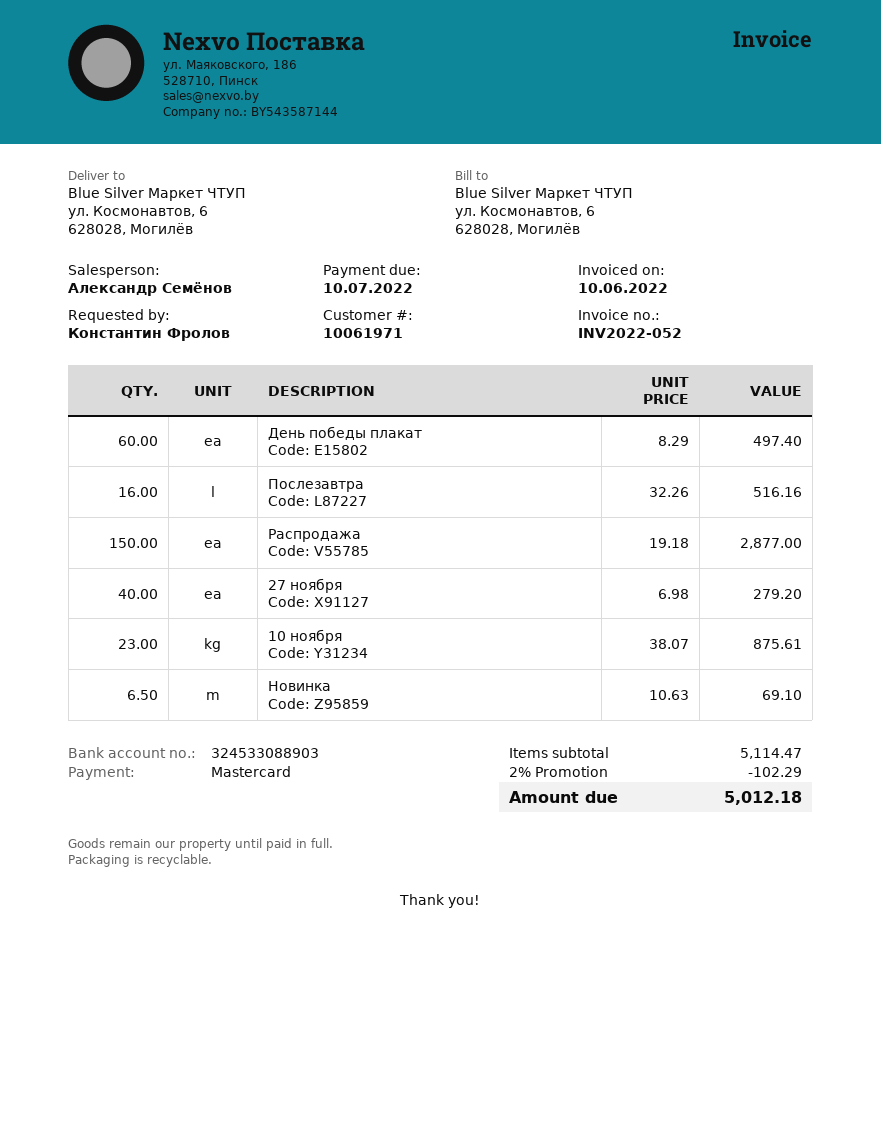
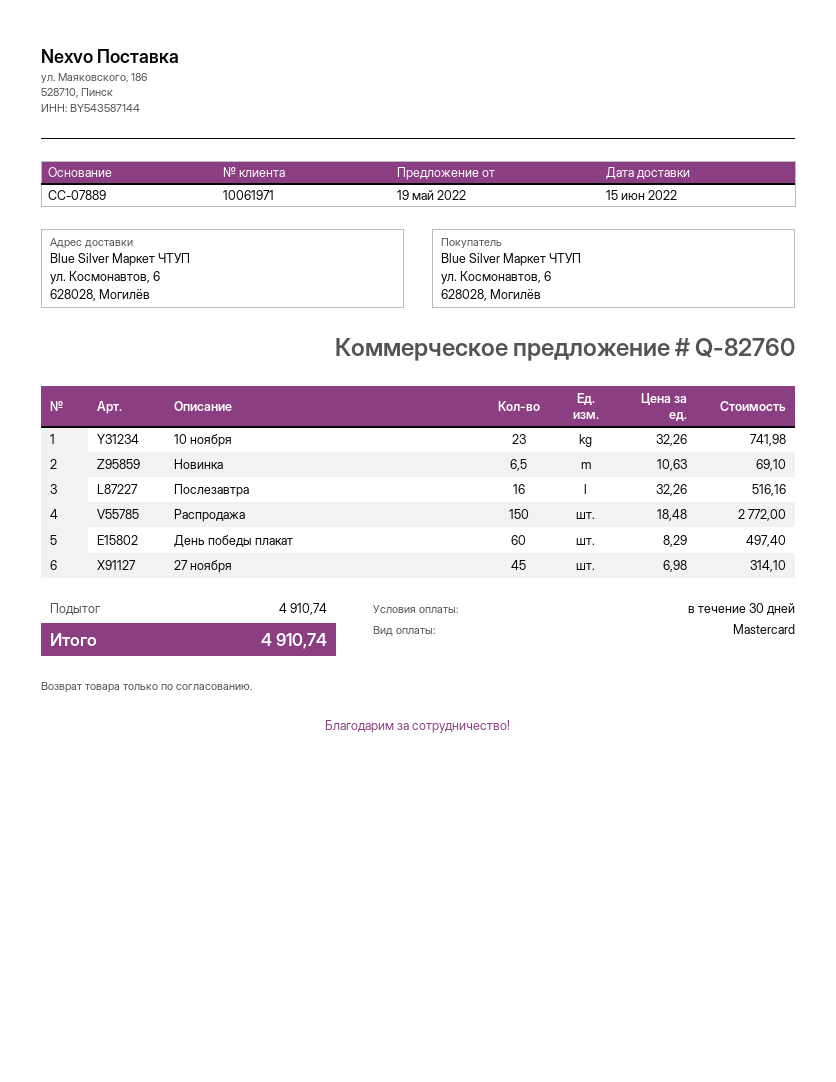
Распродажа: 150 x 19.18 = 2877.00 -> 150 x 18.48 = 2772.00
27 ноября: 40 x 6.98 = 279.20 -> 45 x 6.98 = 314.10
10 ноября: 23 x 38.07 = 875.61 -> 23 x 32.26 = 741.98
subtotal: 5114.47 -> 4910.74
discount: 2% = 102.29 -> none
total: 5012.18 -> 4910.74

